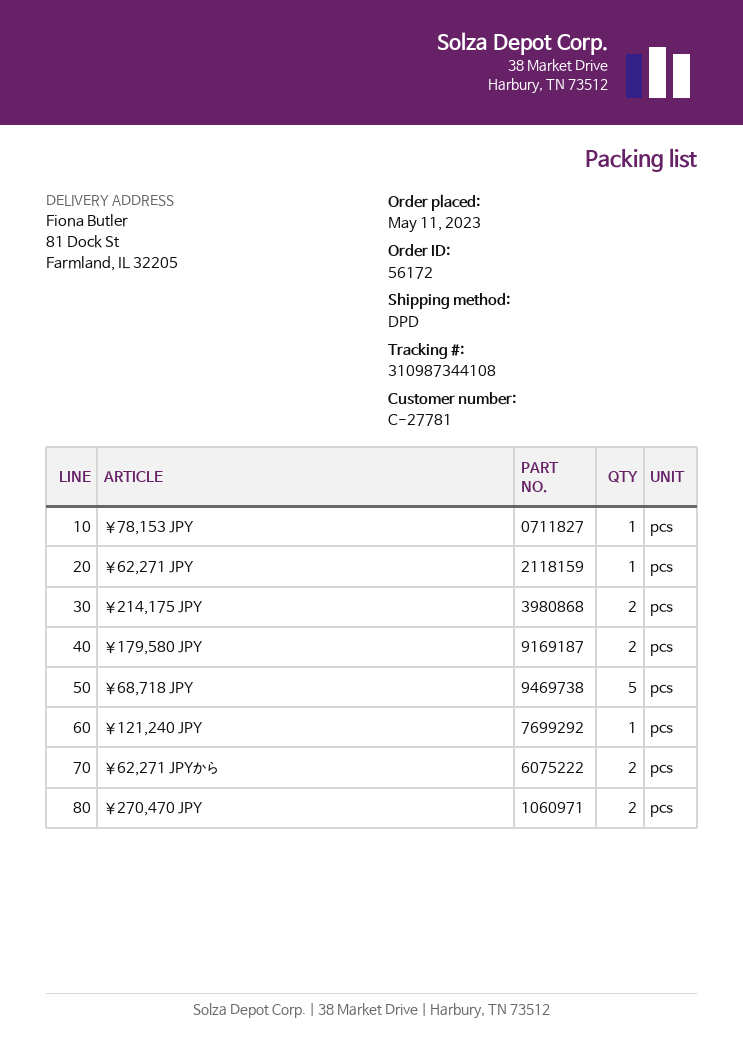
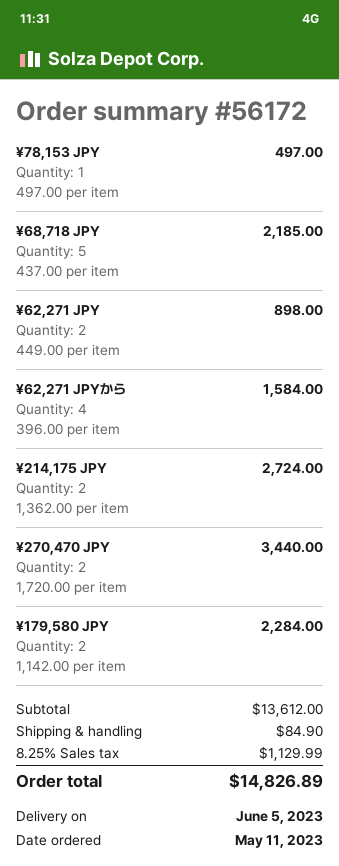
¥62,271 JPY: 1 -> 2
¥121,240 JPY: 1 -> none
¥62,271 JPYから: 2 -> 4

